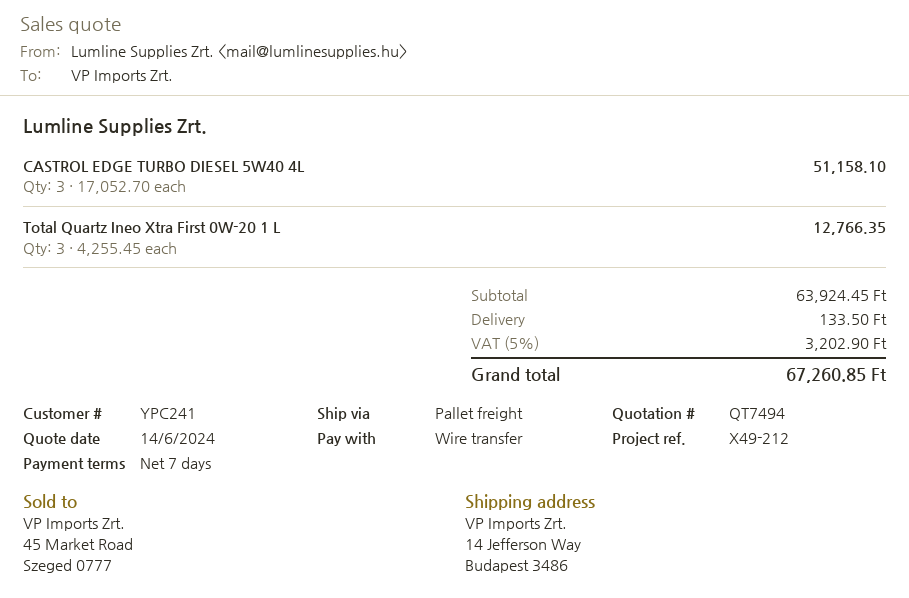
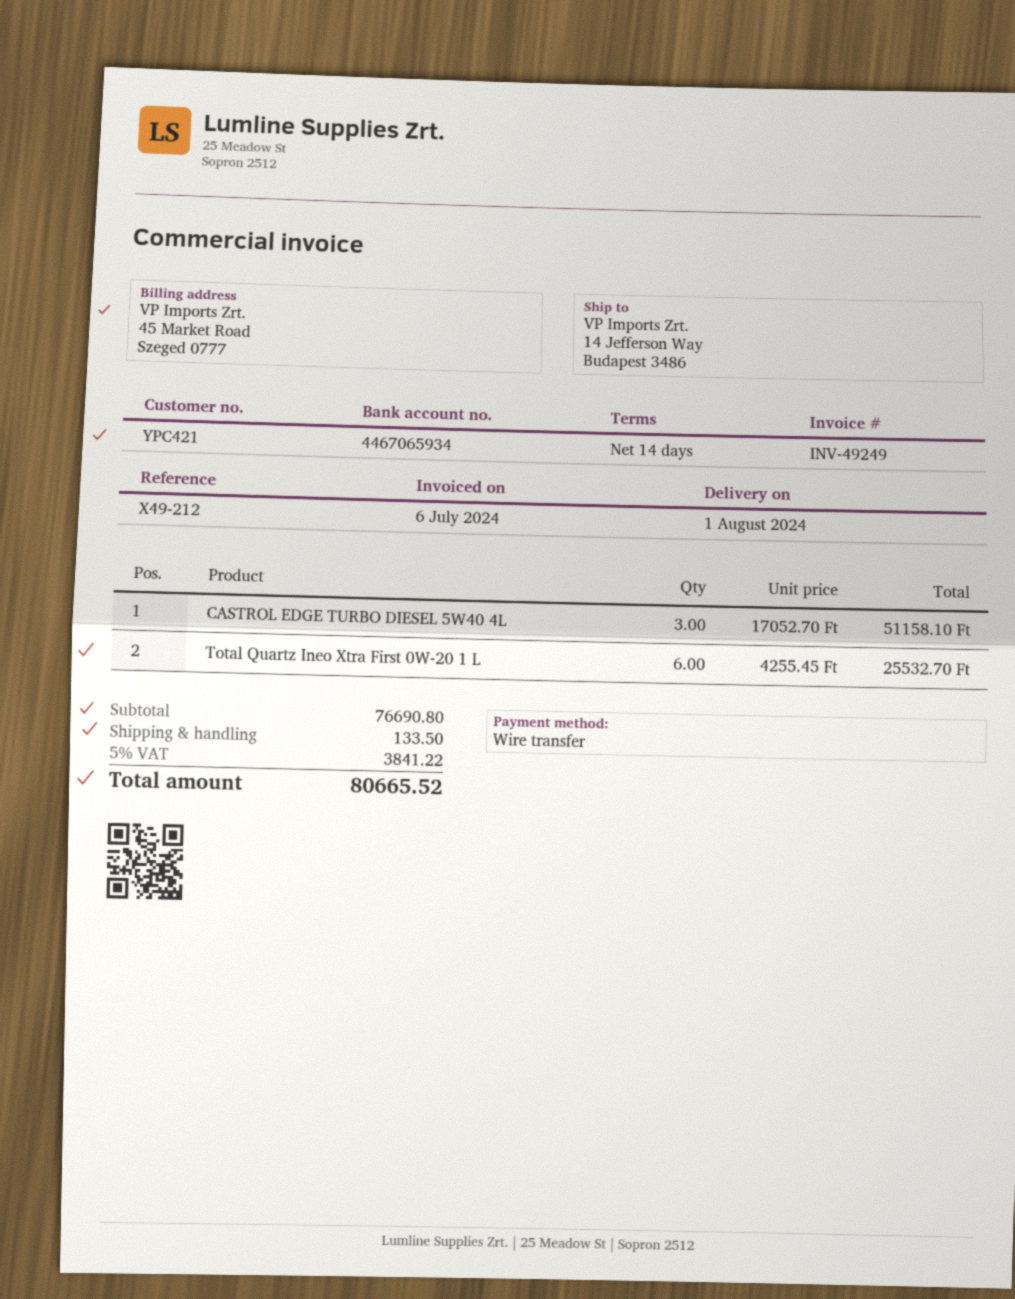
payment terms: 7 days -> 14 days
customer number: YPC241 -> YPC421
Total Quartz Ineo Xtra First 0W-20 1 L: 3 x 4255.45 = 12766.35 -> 6 x 4255.45 = 25532.70
subtotal: 63924.45 -> 76690.80
tax: 5% = 3202.90 -> 5% = 3841.22
total: 67260.85 -> 80665.52

